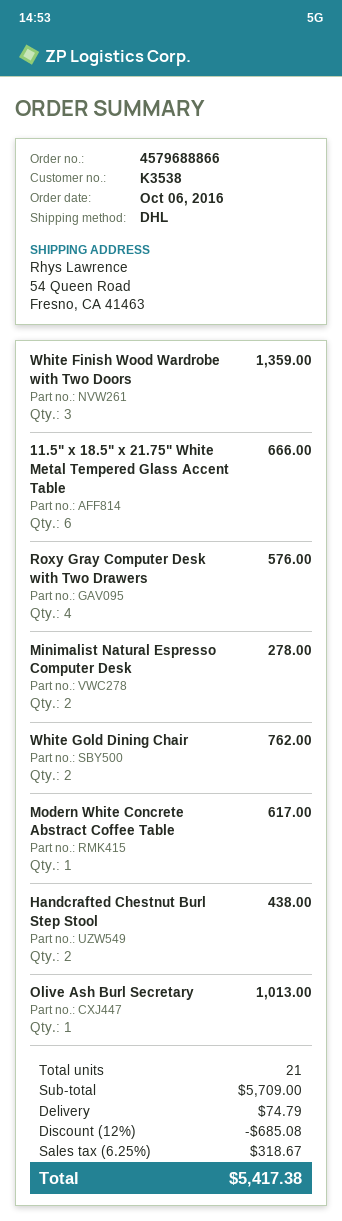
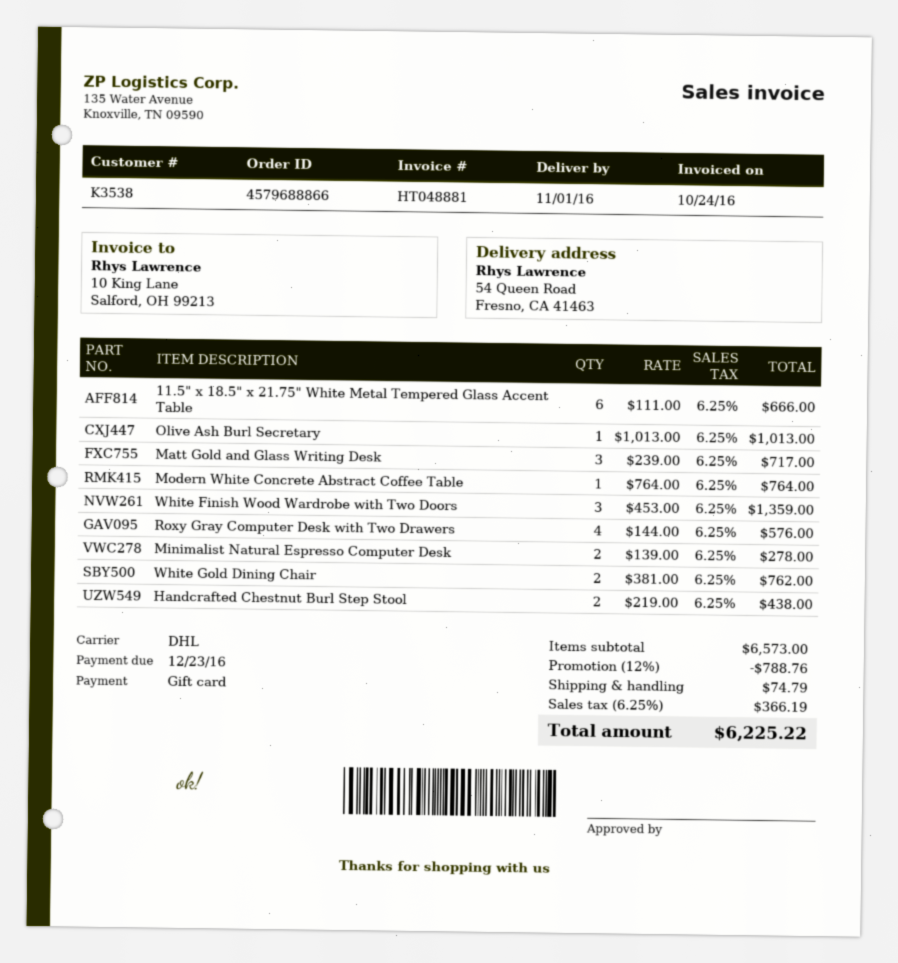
Modern White Concrete Abstract Coffee Table: 1 for 617.00 -> 1 for 764.00
Matt Gold and Glass Writing Desk: none -> 3 for 717.00
subtotal: 5709.00 -> 6573.00
discount: 12% = 685.08 -> 12% = 788.76
tax: 6.25% = 318.67 -> 6.25% = 366.19
total: 5417.38 -> 6225.22

